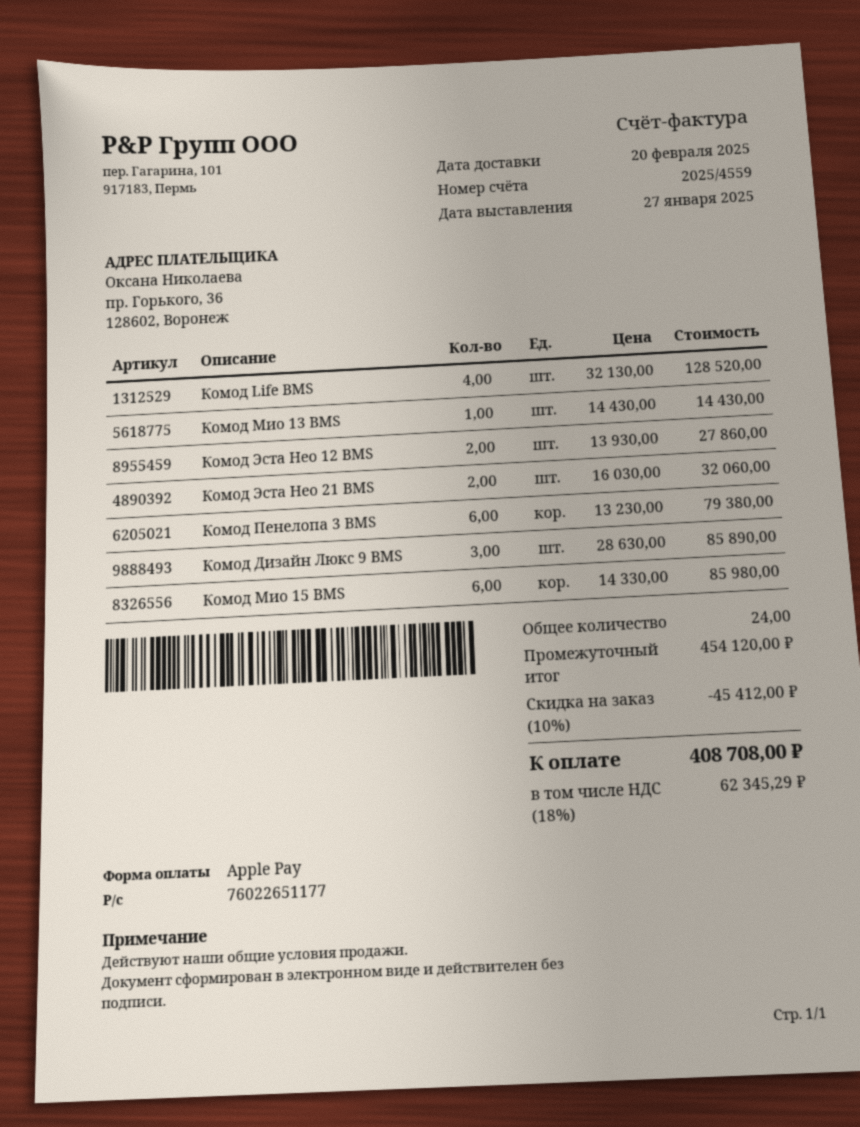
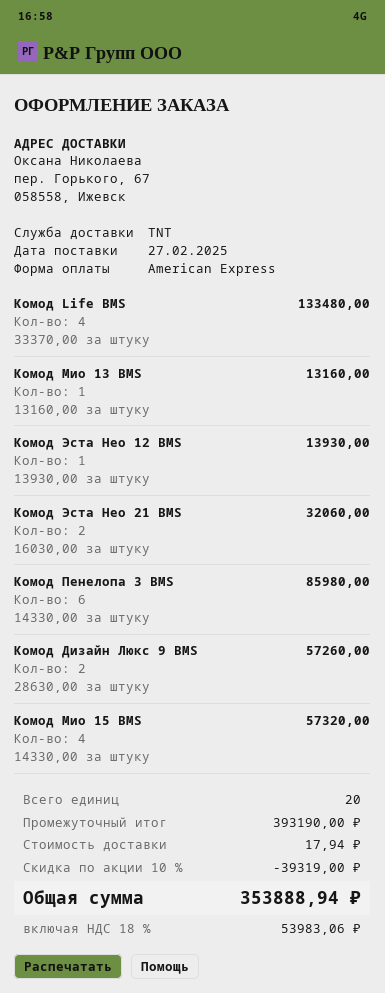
delivery date: 2025-02-20 -> 2025-02-27
payment method: Apple Pay -> American Express
Комод Life BMS: 4 x 32130.00 = 128520.00 -> 4 x 33370.00 = 133480.00
Комод Мио 13 BMS: 1 x 14430.00 = 14430.00 -> 1 x 13160.00 = 13160.00
Комод Эста Нео 12 BMS: 2 x 13930.00 = 27860.00 -> 1 x 13930.00 = 13930.00
Комод Пенелопа 3 BMS: 6 x 13230.00 = 79380.00 -> 6 x 14330.00 = 85980.00
Комод Дизайн Люкс 9 BMS: 3 x 28630.00 = 85890.00 -> 2 x 28630.00 = 57260.00
Комод Мио 15 BMS: 6 x 14330.00 = 85980.00 -> 4 x 14330.00 = 57320.00
total quantity: 24 -> 20
subtotal: 454120.00 -> 393190.00
discount: 10% = 45412.00 -> 10% = 39319.00
shipping: none -> 17.94
tax: 18% = 62345.29 -> 18% = 53983.06
total: 408708.00 -> 353888.94

